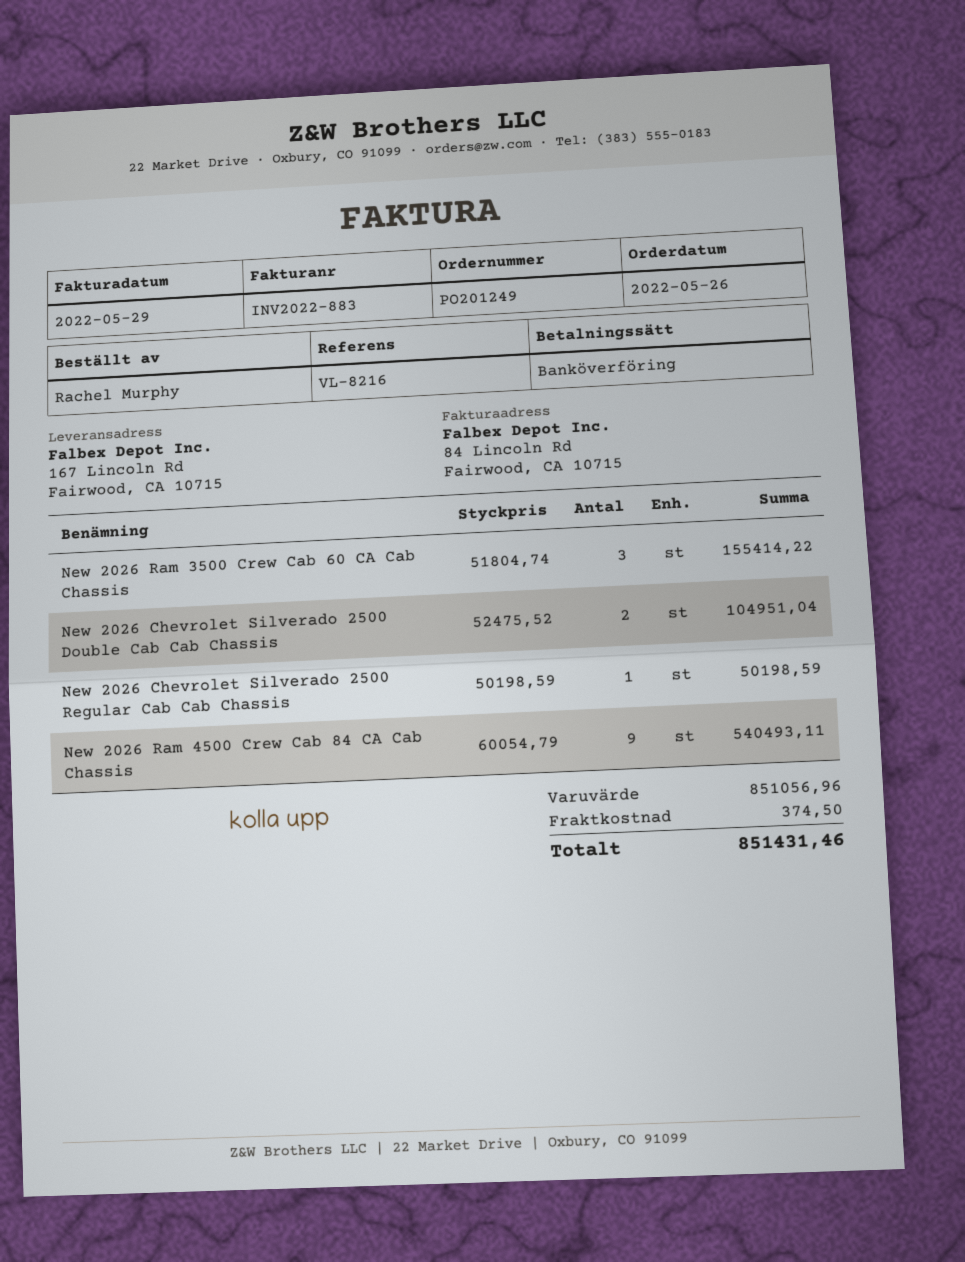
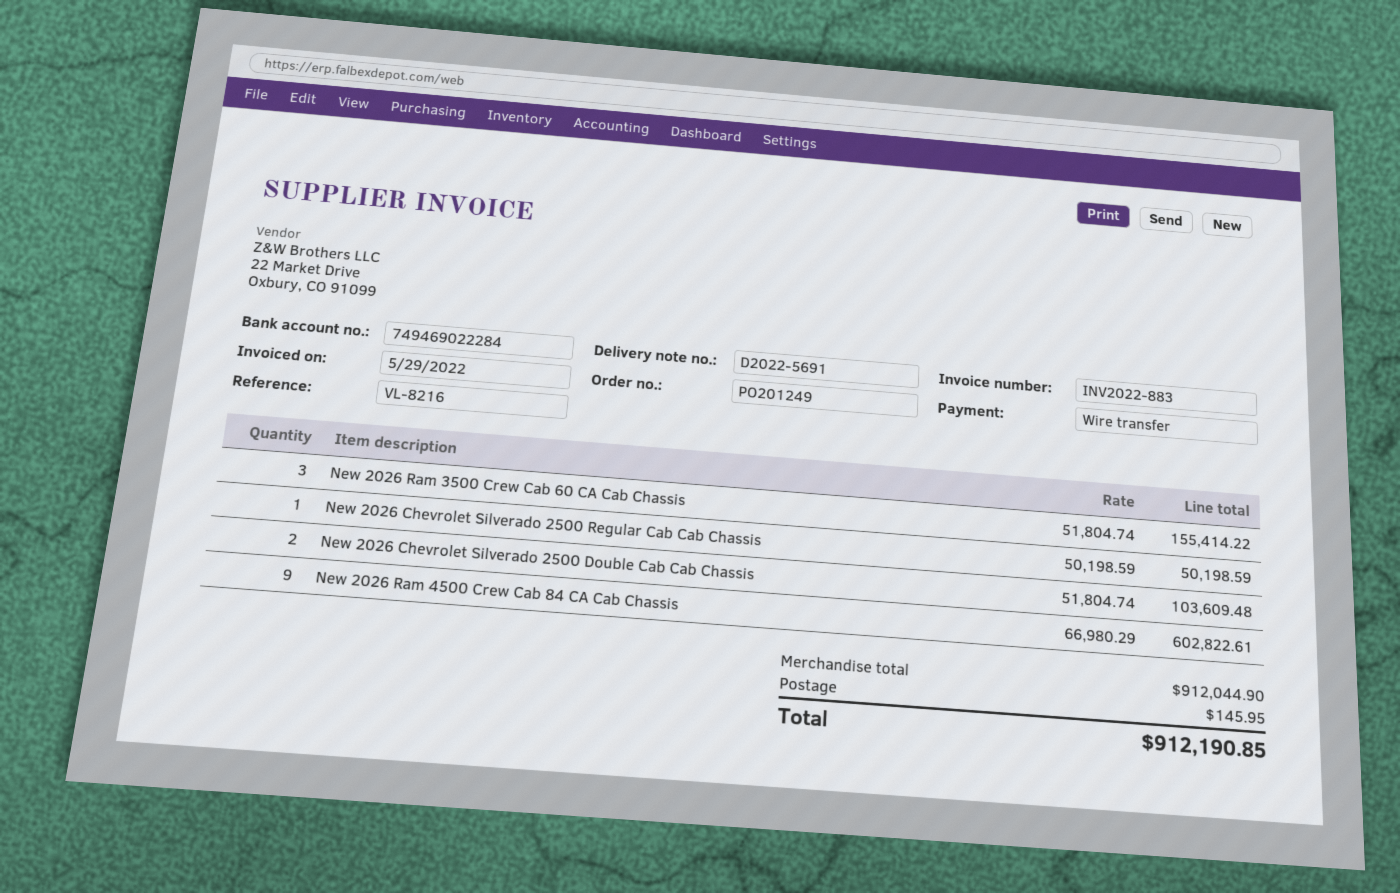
New 2026 Chevrolet Silverado 2500 Double Cab Cab Chassis: 2 x 52475.52 = 104951.04 -> 2 x 51804.74 = 103609.48
New 2026 Ram 4500 Crew Cab 84 CA Cab Chassis: 9 x 60054.79 = 540493.11 -> 9 x 66980.29 = 602822.61
subtotal: 851056.96 -> 912044.90
shipping: 374.50 -> 145.95
total: 851431.46 -> 912190.85

